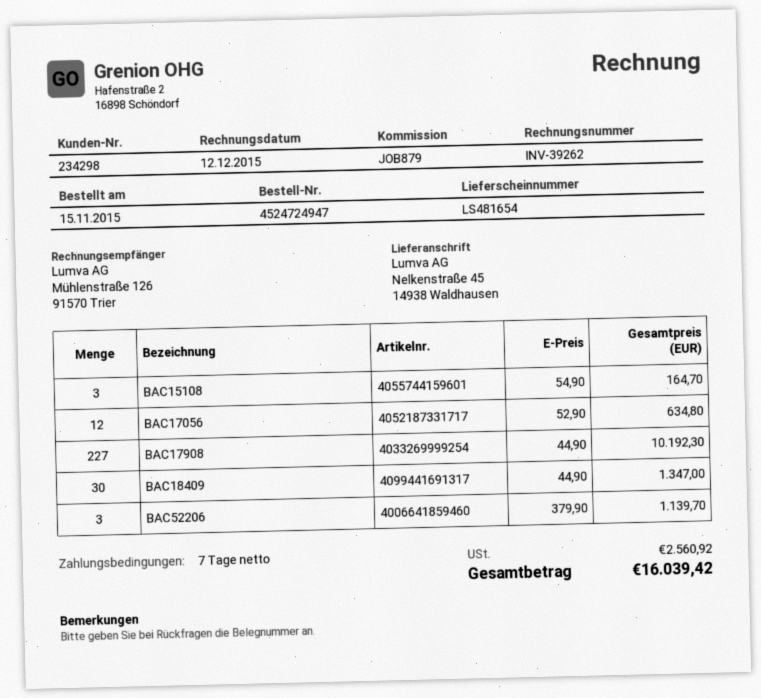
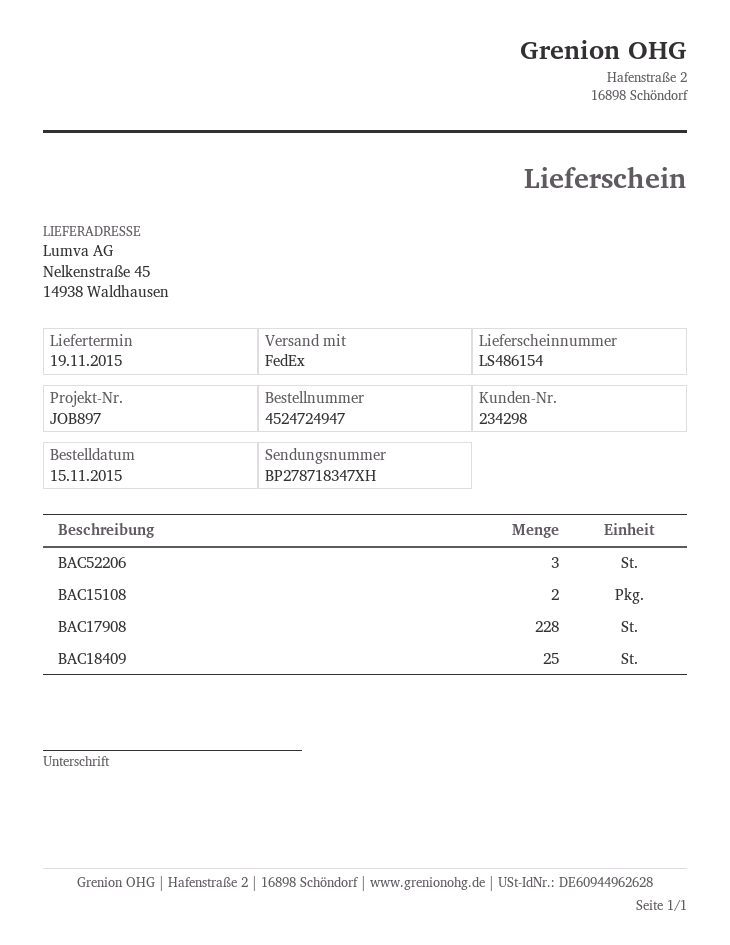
delivery note number: LS481654 -> LS486154
reference: JOB879 -> JOB897
BAC15108: 3 -> 2
BAC17056: 12 -> none
BAC17908: 227 -> 228
BAC18409: 30 -> 25

